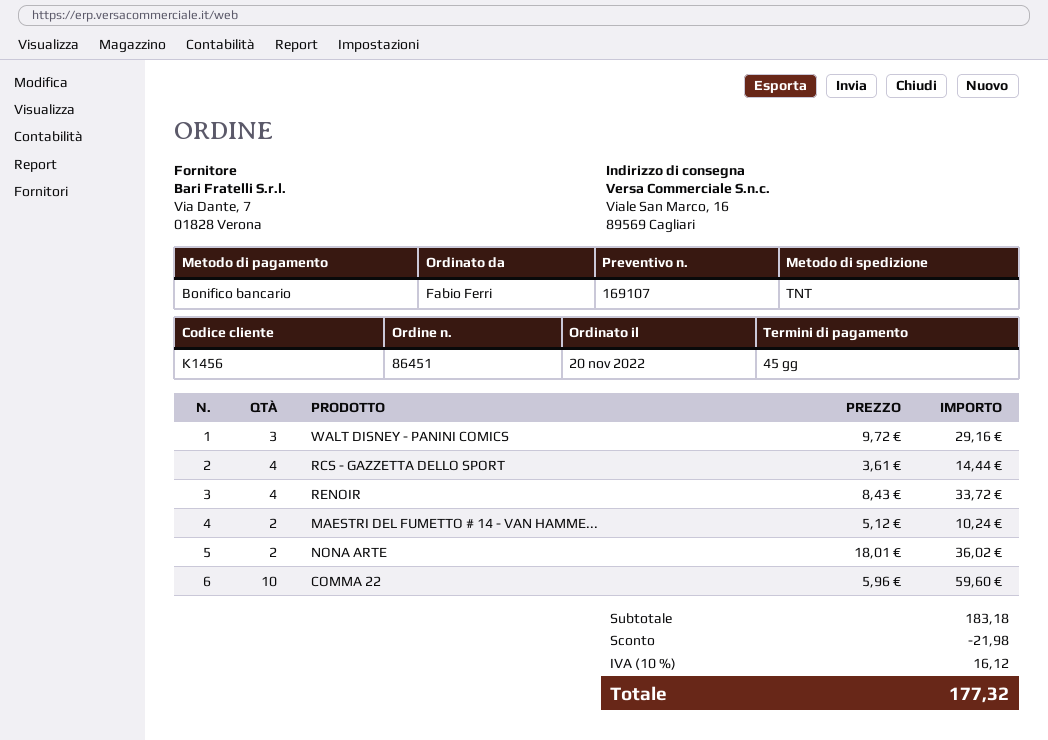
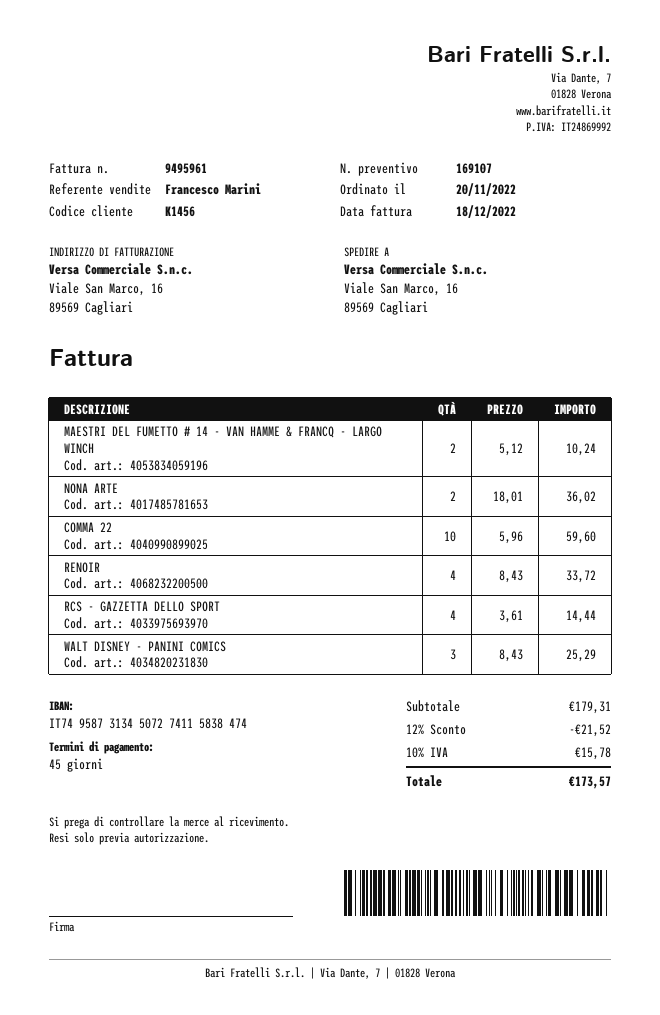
WALT DISNEY - PANINI COMICS: 3 x 9.72 = 29.16 -> 3 x 8.43 = 25.29
subtotal: 183.18 -> 179.31
discount: 21.98 -> 21.52
tax: 10% = 16.12 -> 10% = 15.78
total: 177.32 -> 173.57

